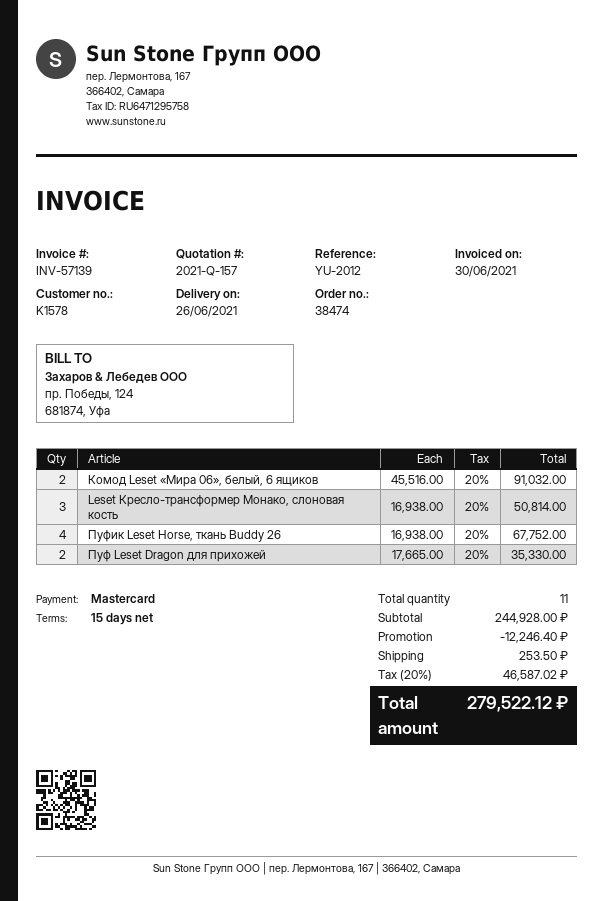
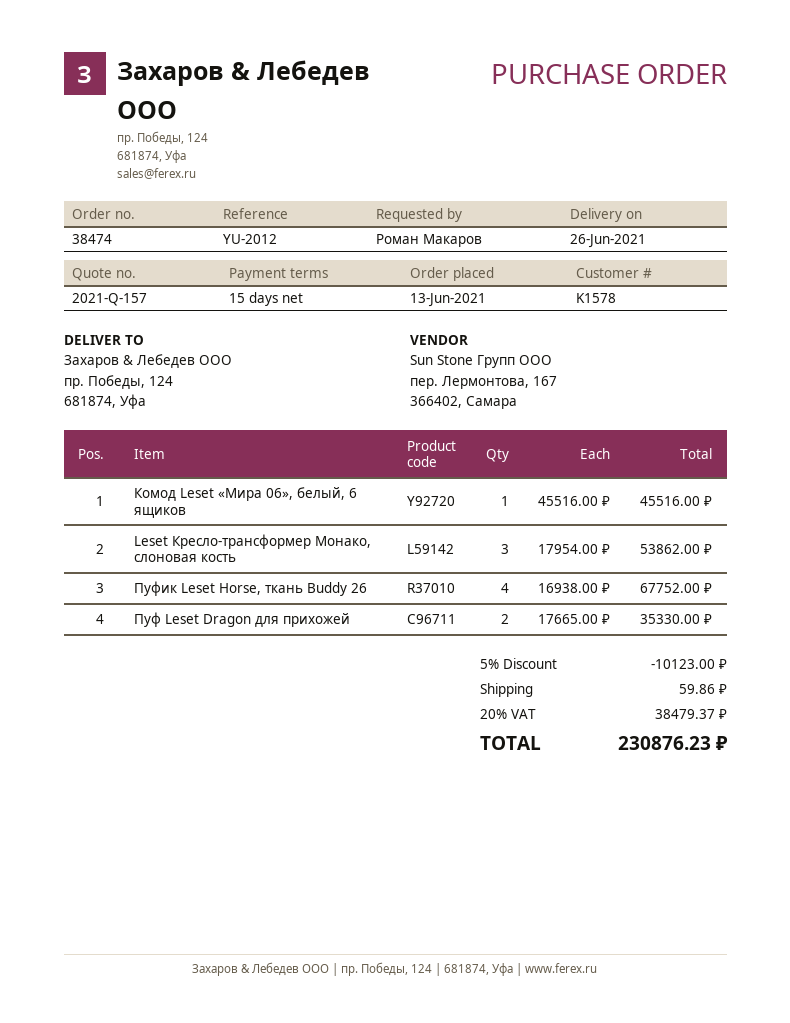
Комод Leset «Мира 06», белый, 6 ящиков: 2 x 45516.00 = 91032.00 -> 1 x 45516.00 = 45516.00
Leset Кресло-трансформер Монако, слоновая кость: 3 x 16938.00 = 50814.00 -> 3 x 17954.00 = 53862.00
discount: 12246.40 -> 10123.00
shipping: 253.50 -> 59.86
tax: 20% = 46587.02 -> 20% = 38479.37
total: 279522.12 -> 230876.23

